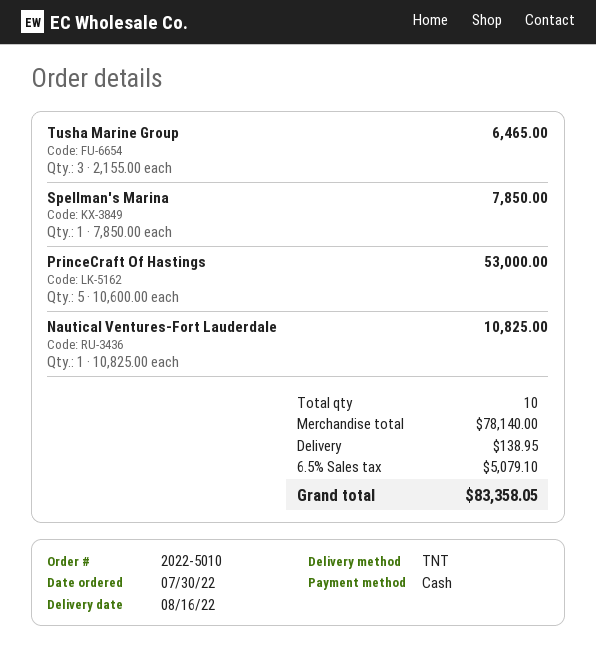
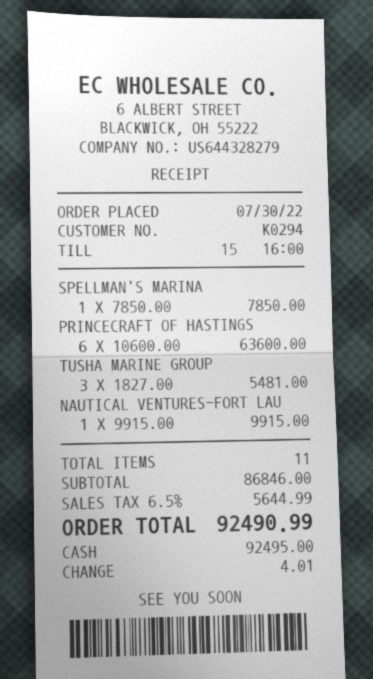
Tusha Marine Group: 3 x 2155.00 = 6465.00 -> 3 x 1827.00 = 5481.00
PrinceCraft Of Hastings: 5 x 10600.00 = 53000.00 -> 6 x 10600.00 = 63600.00
Nautical Ventures-Fort Lauderdale: 1 x 10825.00 = 10825.00 -> 1 x 9915.00 = 9915.00
total quantity: 10 -> 11
subtotal: 78140.00 -> 86846.00
shipping: 138.95 -> none
tax: 6.5% = 5079.10 -> 6.5% = 5644.99
total: 83358.05 -> 92490.99

